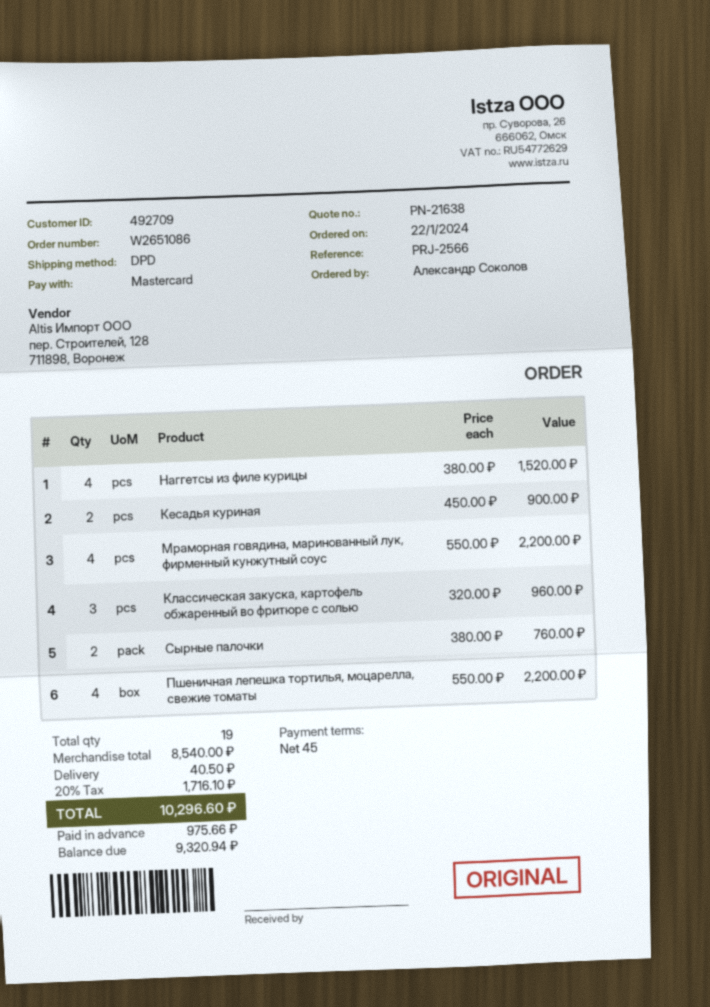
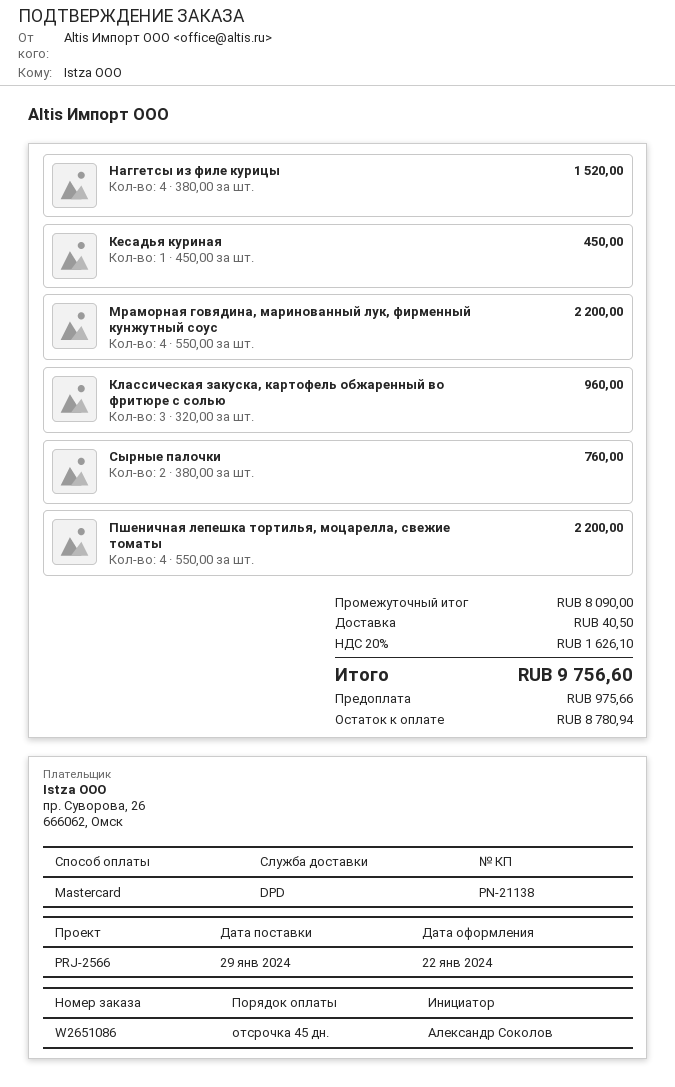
quote number: PN-21638 -> PN-21138
Кесадья куриная: 2 x 450.00 = 900.00 -> 1 x 450.00 = 450.00
subtotal: 8540.00 -> 8090.00
tax: 20% = 1716.10 -> 20% = 1626.10
total: 10296.60 -> 9756.60
balance: 9320.94 -> 8780.94

